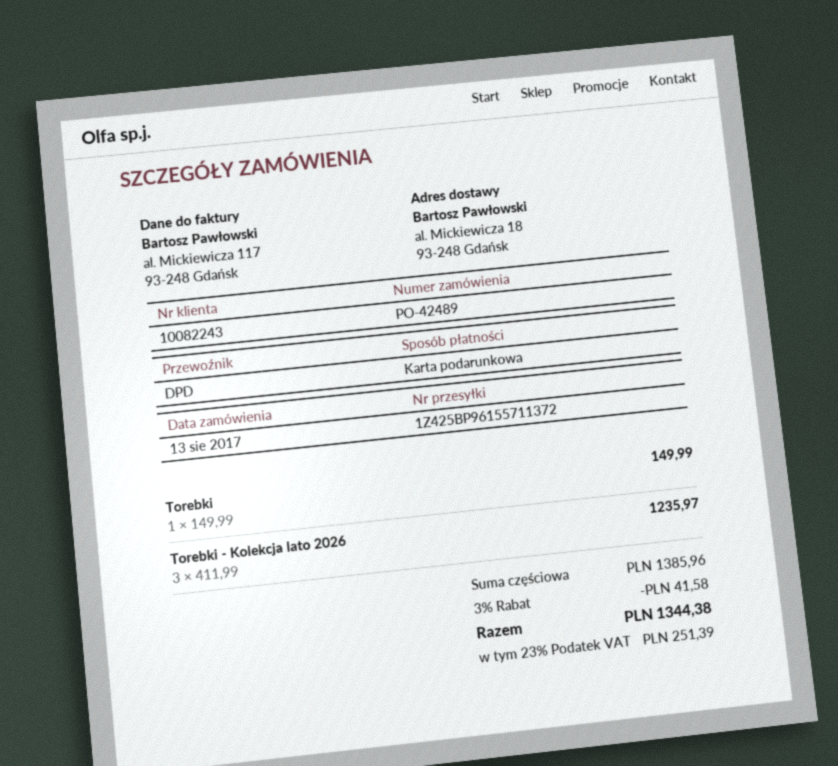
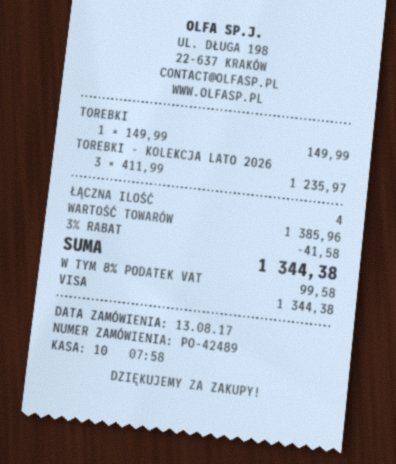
payment method: gift card -> Visa
tax: 23% = 251.39 -> 8% = 99.58

